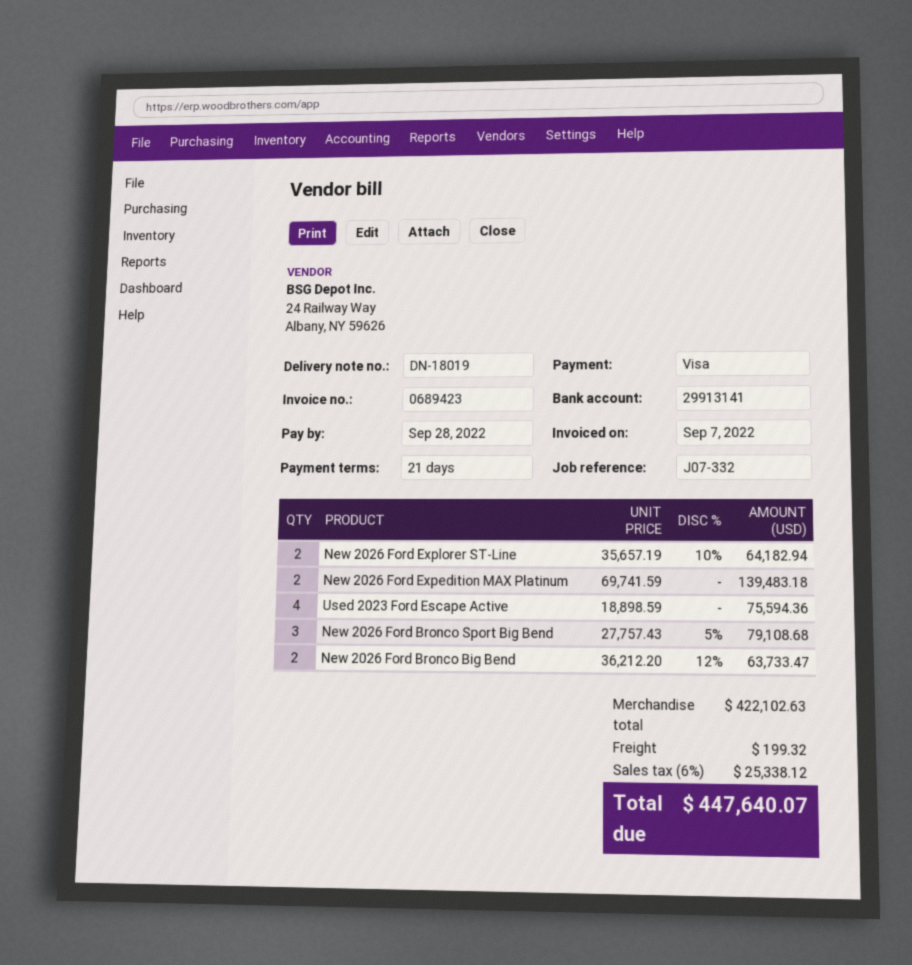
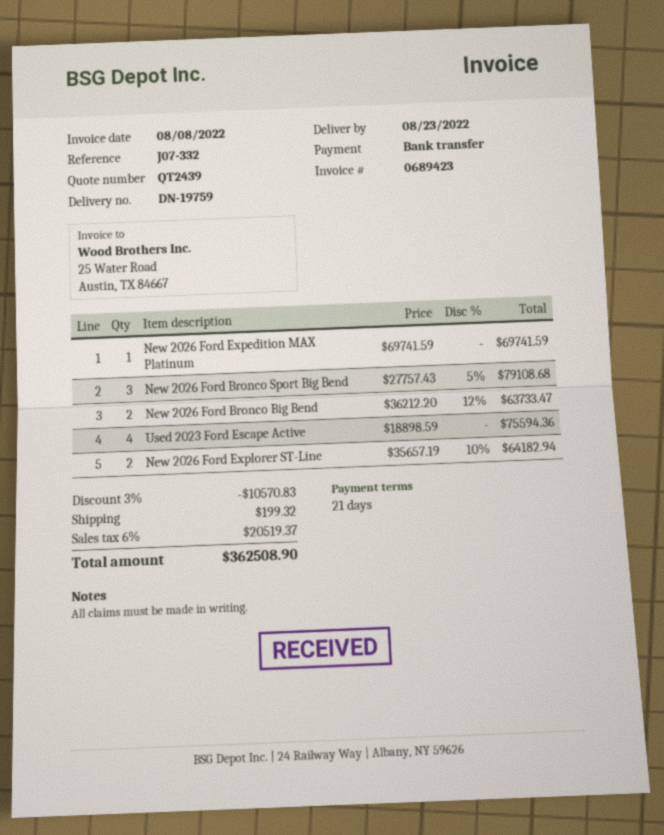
delivery note number: DN-18019 -> DN-19759
invoice date: 2022-09-07 -> 2022-08-08
payment method: Visa -> bank transfer
New 2026 Ford Expedition MAX Platinum: 2 x 69741.59 = 139483.18 -> 1 x 69741.59 = 69741.59
discount: none -> 3% = 10570.83
tax: 6% = 25338.12 -> 6% = 20519.37
total: 447640.07 -> 362508.90

